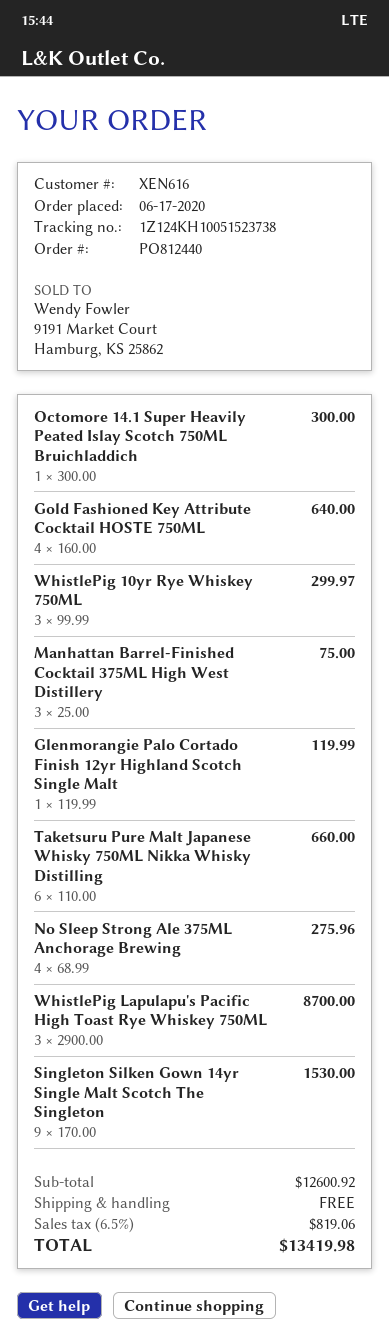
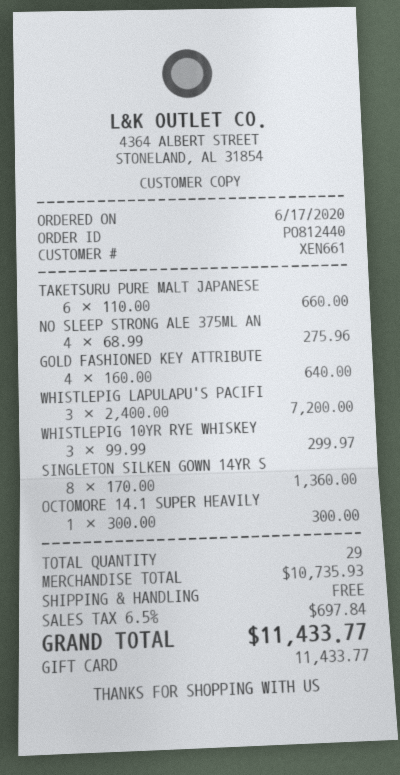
customer number: XEN616 -> XEN661
Manhattan Barrel-Finished Cocktail 375ML High West Distillery: 3 x 25.00 = 75.00 -> none
Glenmorangie Palo Cortado Finish 12yr Highland Scotch Single Malt: 1 x 119.99 = 119.99 -> none
WhistlePig Lapulapu's Pacific High Toast Rye Whiskey 750ML: 3 x 2900.00 = 8700.00 -> 3 x 2400.00 = 7200.00
Singleton Silken Gown 14yr Single Malt Scotch The Singleton: 9 x 170.00 = 1530.00 -> 8 x 170.00 = 1360.00
subtotal: 12600.92 -> 10735.93
tax: 6.5% = 819.06 -> 6.5% = 697.84
total: 13419.98 -> 11433.77

